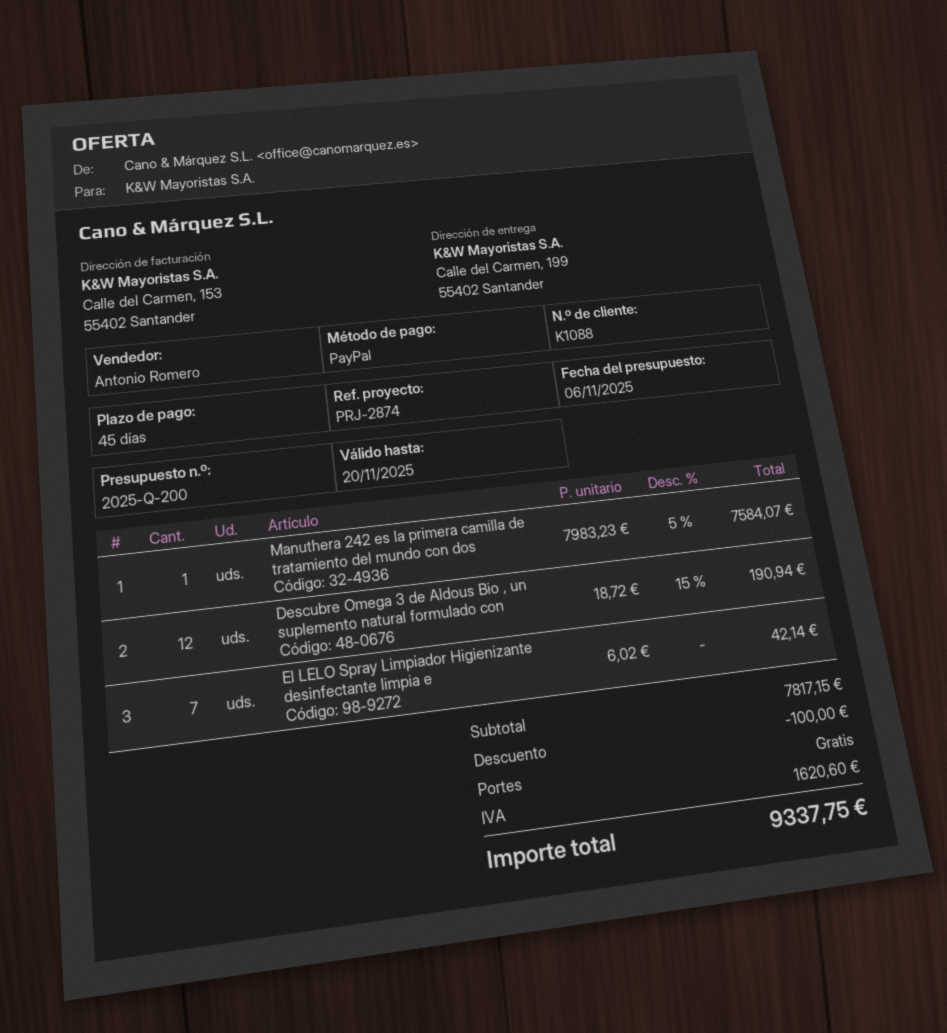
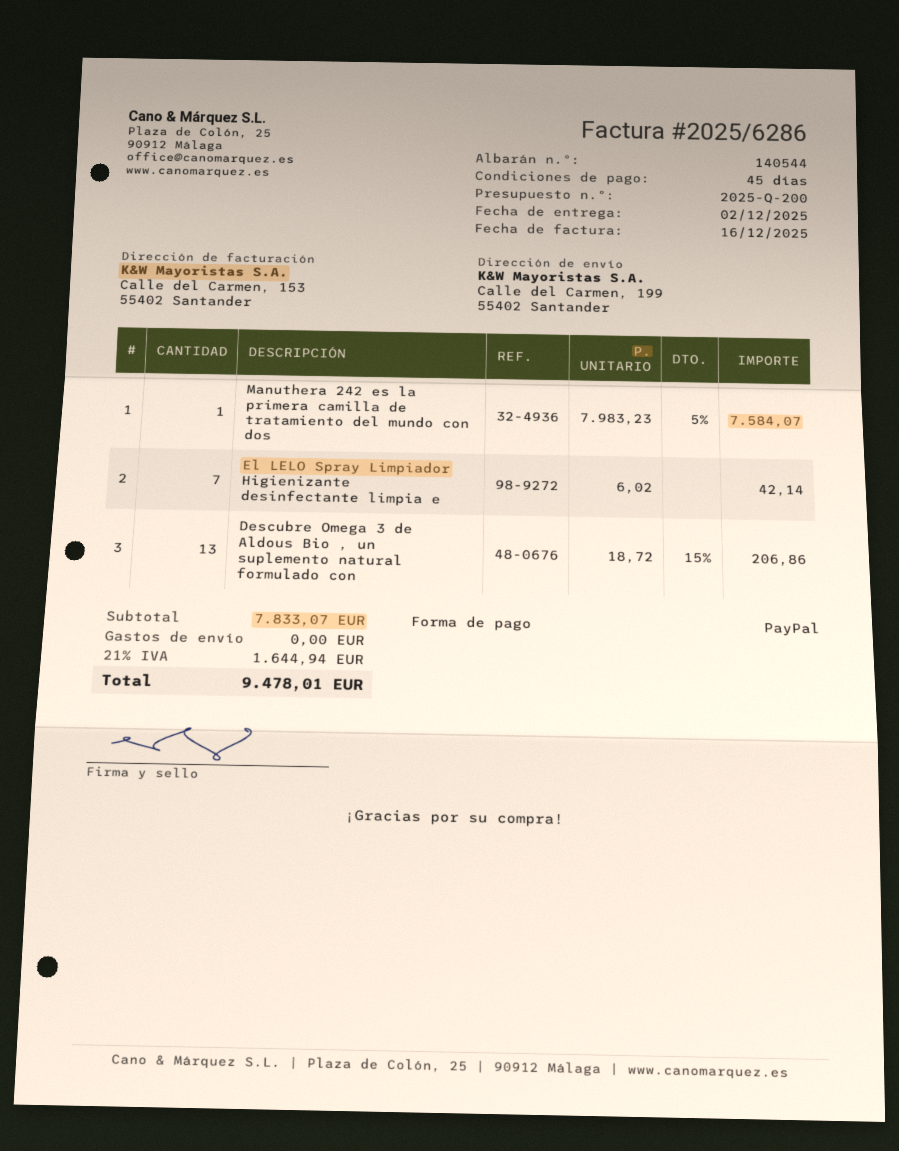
Descubre Omega 3 de Aldous Bio , un suplemento natural formulado con: 12 x 18.72 - 15% = 190.94 -> 13 x 18.72 - 15% = 206.86
subtotal: 7817.15 -> 7833.07
discount: 100.00 -> none
tax: 1620.60 -> 1644.94
total: 9337.75 -> 9478.01

